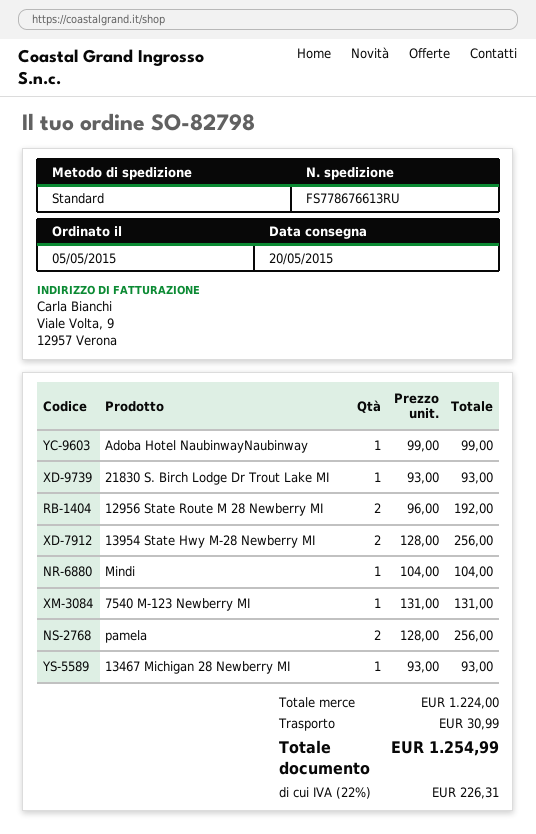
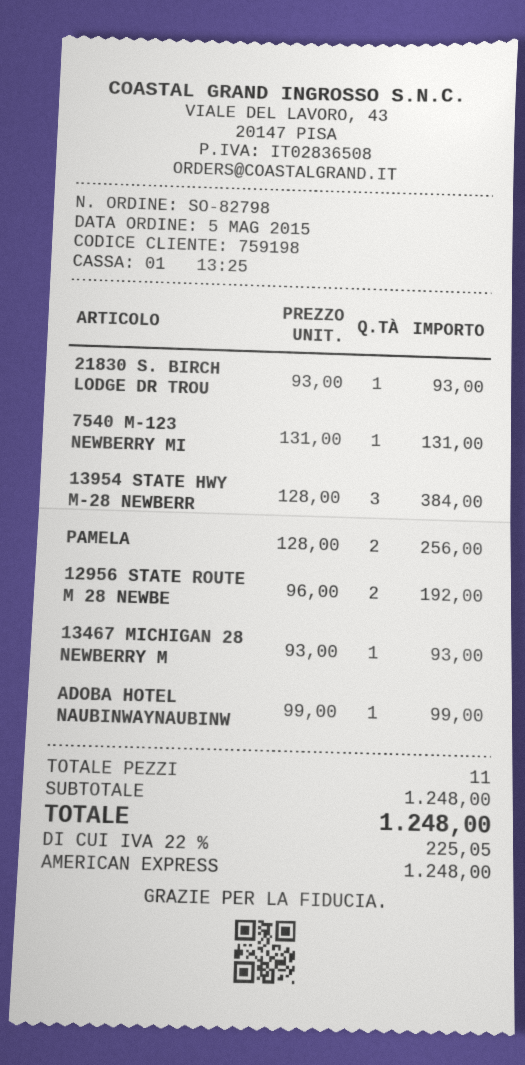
13954 State Hwy M-28 Newberry MI: 2 x 128.00 = 256.00 -> 3 x 128.00 = 384.00
Mindi: 1 x 104.00 = 104.00 -> none
subtotal: 1224.00 -> 1248.00
shipping: 30.99 -> none
tax: 22% = 226.31 -> 22% = 225.05
total: 1254.99 -> 1248.00

